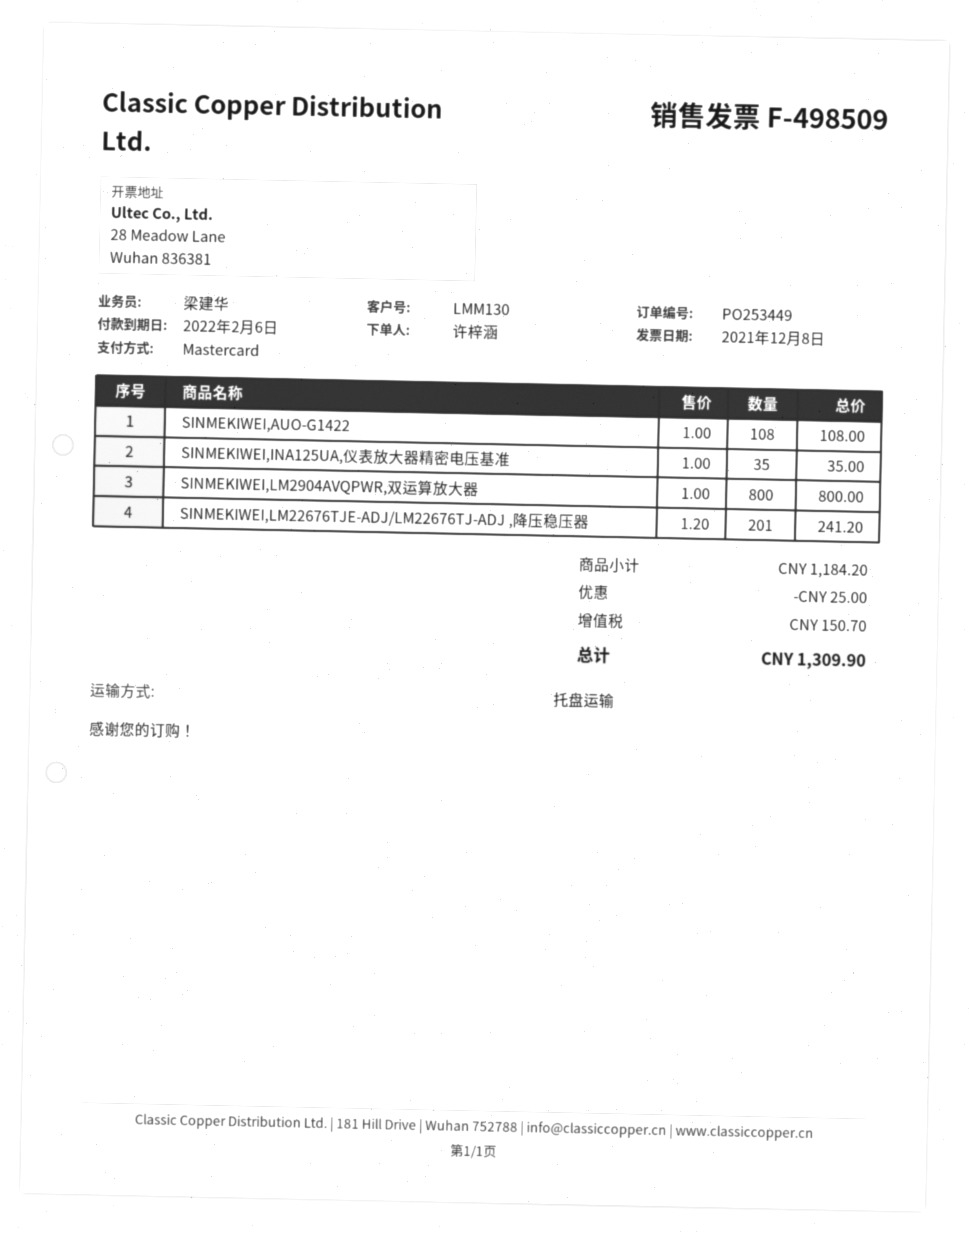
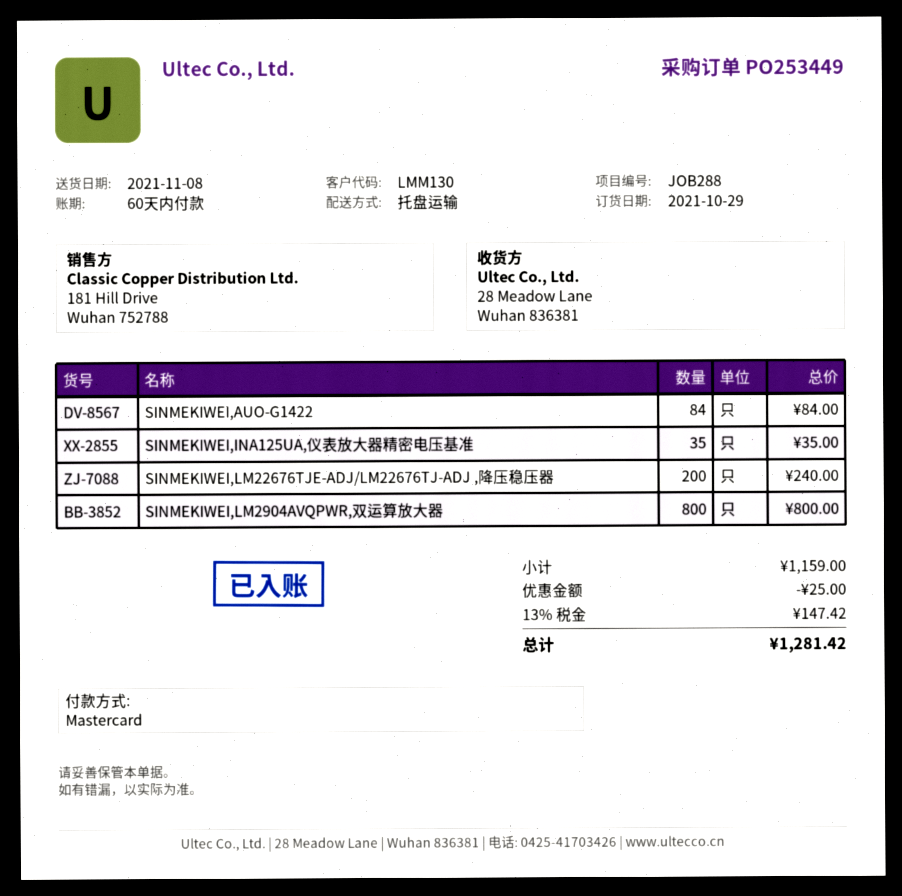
SINMEKIWEI,AUO-G1422: 108 for 108.00 -> 84 for 84.00
SINMEKIWEI,LM22676TJE-ADJ/LM22676TJ-ADJ ,降压稳压器: 201 for 241.20 -> 200 for 240.00
subtotal: 1184.20 -> 1159.00
tax: 150.70 -> 147.42
total: 1309.90 -> 1281.42

